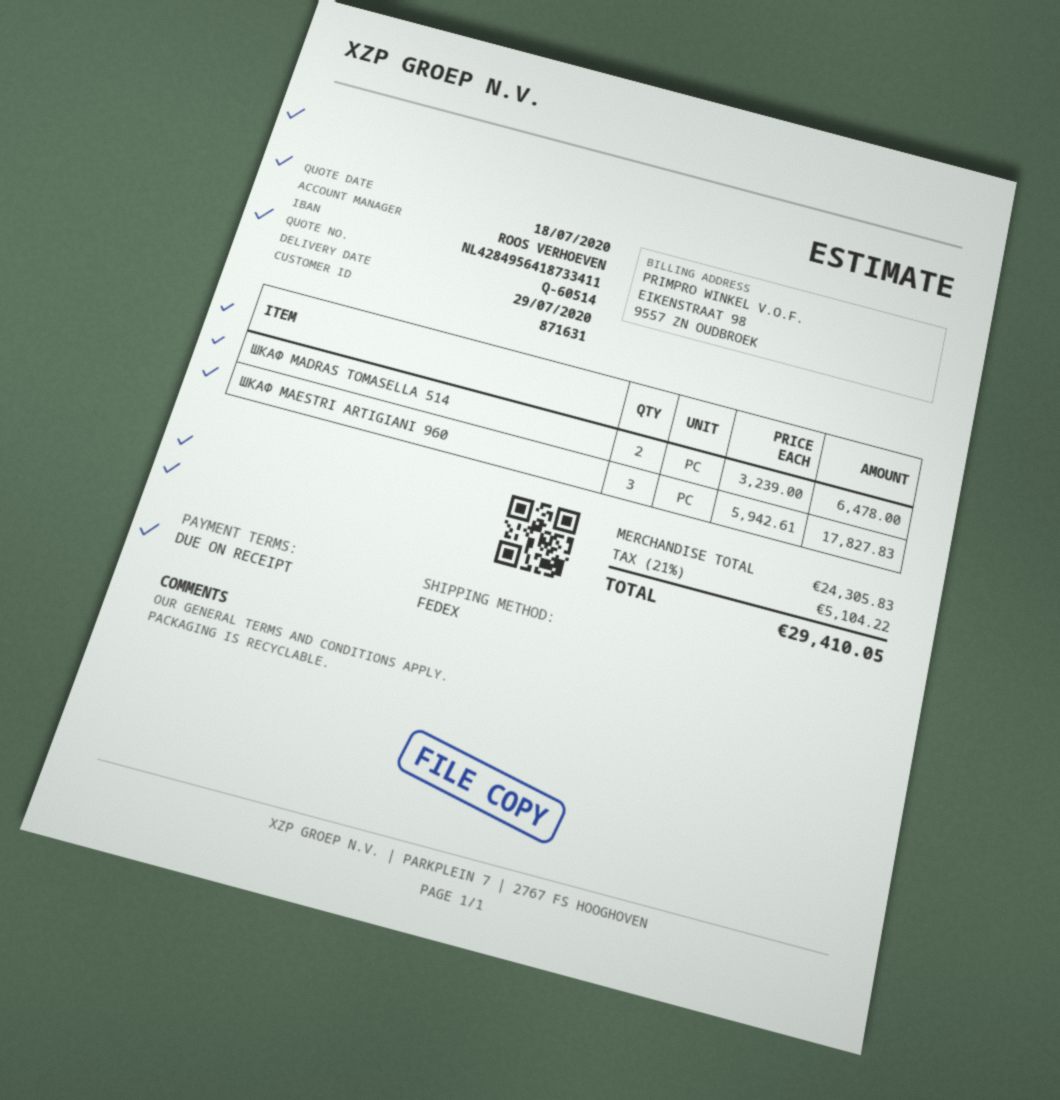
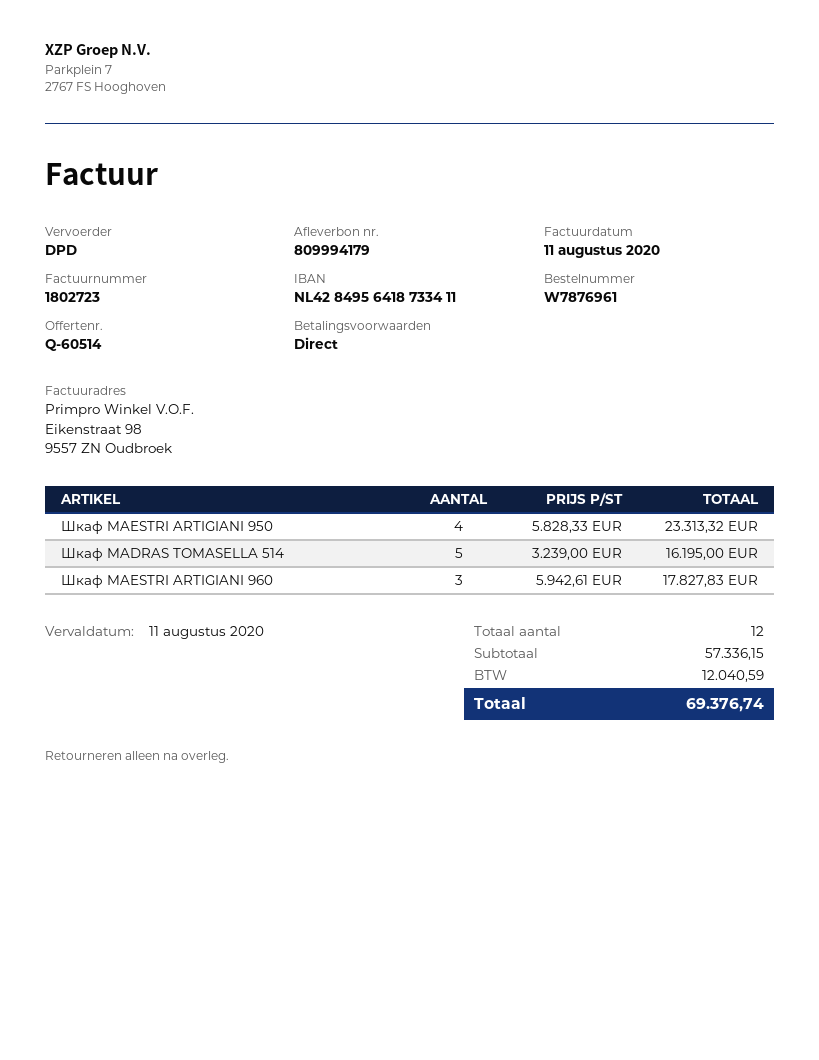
shipping method: FedEx -> DPD
ШКАФ MADRAS TOMASELLA 514: 2 x 3239.00 = 6478.00 -> 5 x 3239.00 = 16195.00
Шкаф MAESTRI ARTIGIANI 950: none -> 4 x 5828.33 = 23313.32
subtotal: 24305.83 -> 57336.15
tax: 5104.22 -> 12040.59
total: 29410.05 -> 69376.74

